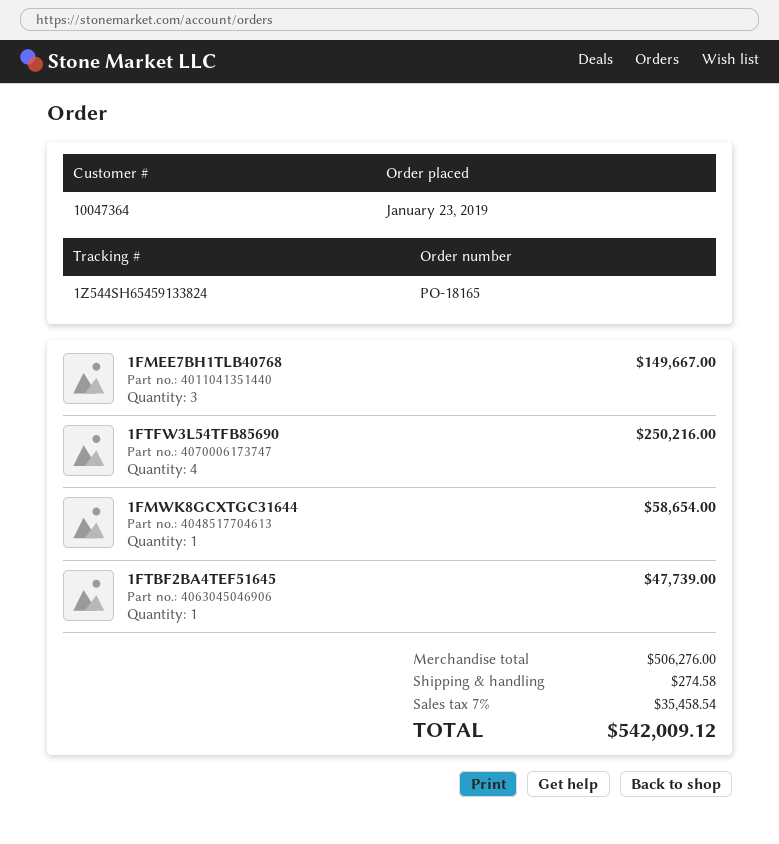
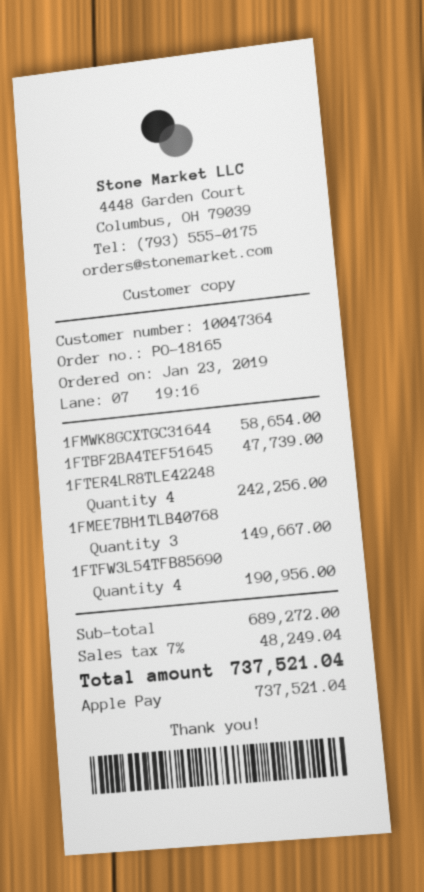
1FTFW3L54TFB85690: 4 for 250216.00 -> 4 for 190956.00
1FTER4LR8TLE42248: none -> 4 for 242256.00
subtotal: 506276.00 -> 689272.00
shipping: 274.58 -> none
tax: 7% = 35458.54 -> 7% = 48249.04
total: 542009.12 -> 737521.04

